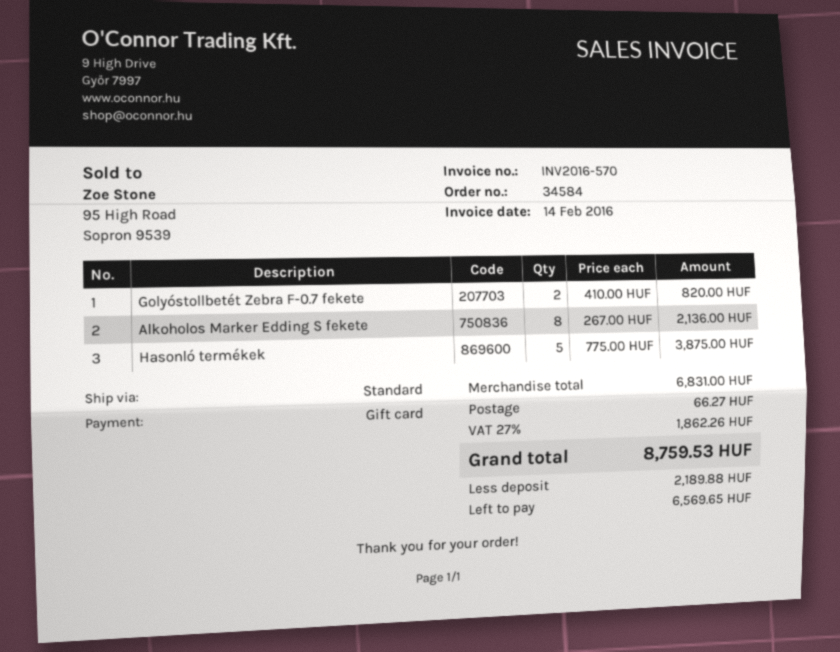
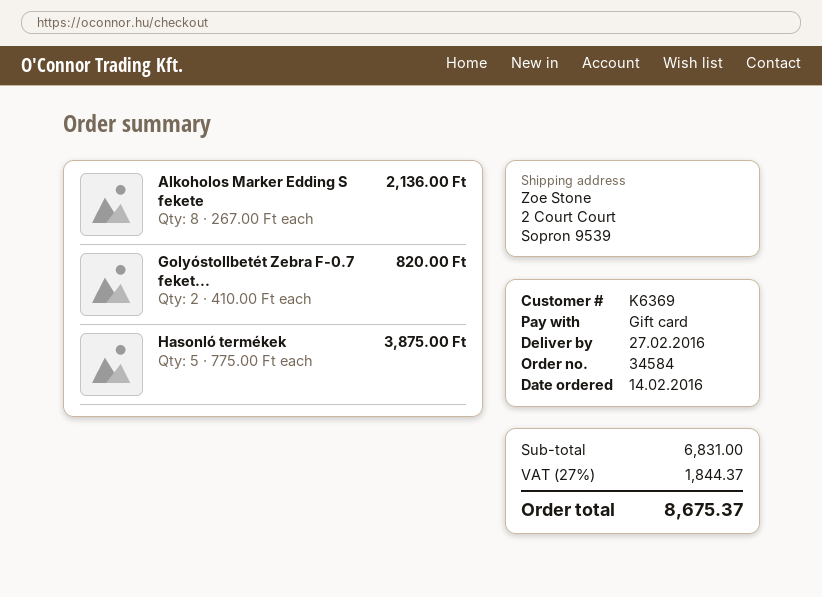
shipping: 66.27 -> none
tax: 27% = 1862.26 -> 27% = 1844.37
total: 8759.53 -> 8675.37

